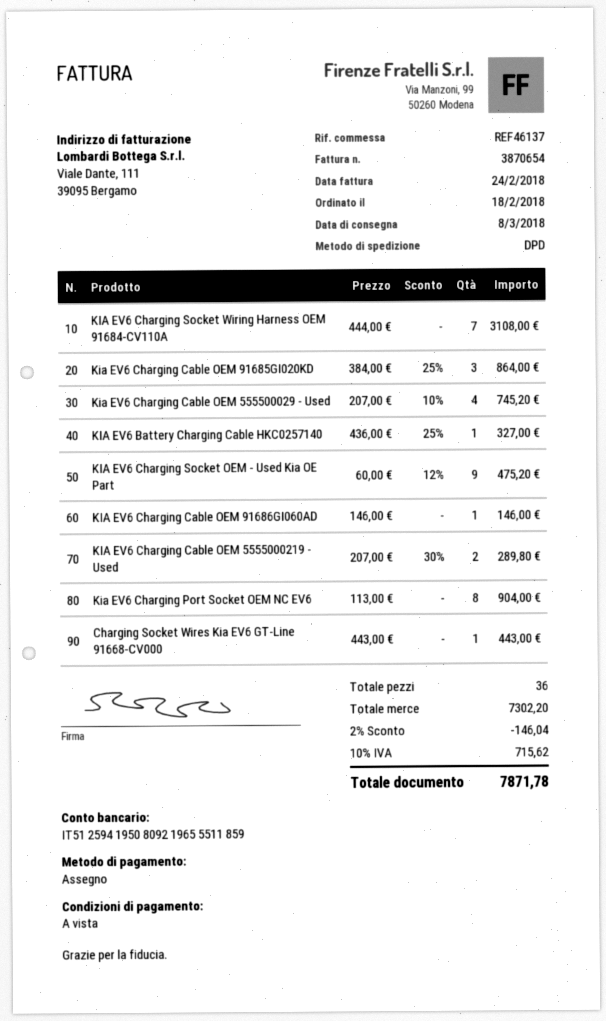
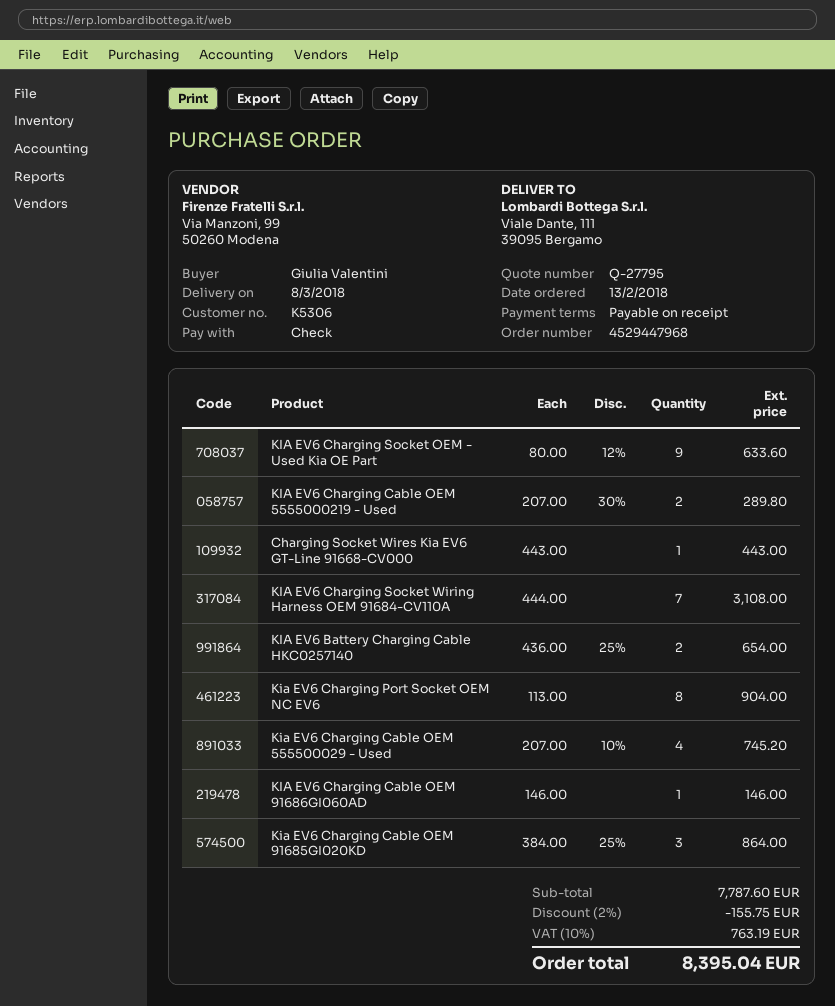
order date: 2018-02-18 -> 2018-02-13
KIA EV6 Battery Charging Cable HKC0257140: 1 x 436.00 - 25% = 327.00 -> 2 x 436.00 - 25% = 654.00
KIA EV6 Charging Socket OEM - Used Kia OE Part: 9 x 60.00 - 12% = 475.20 -> 9 x 80.00 - 12% = 633.60
subtotal: 7302.20 -> 7787.60
discount: 2% = 146.04 -> 2% = 155.75
tax: 10% = 715.62 -> 10% = 763.19
total: 7871.78 -> 8395.04

